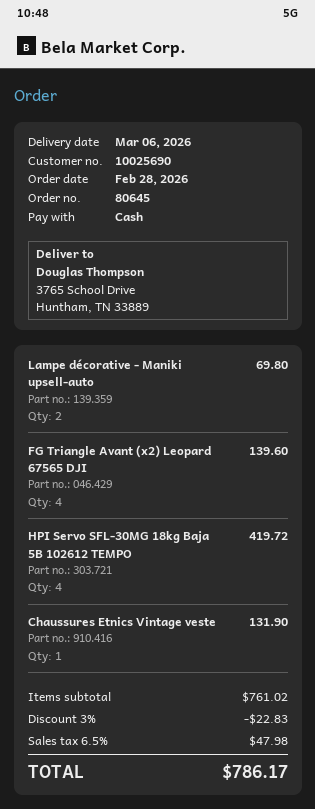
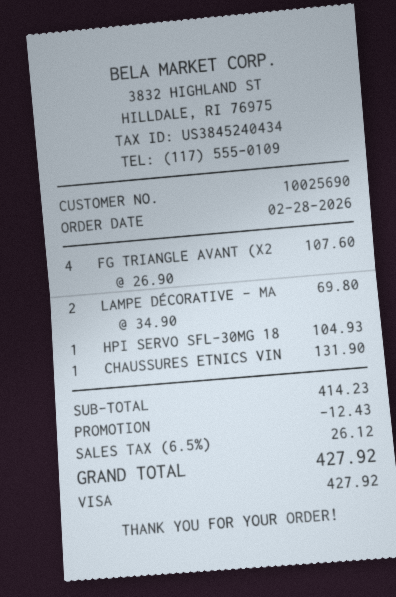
payment method: cash -> Visa
FG Triangle Avant (x2) Leopard 67565 DJI: 4 for 139.60 -> 4 for 107.60
HPI Servo SFL-30MG 18kg Baja 5B 102612 TEMPO: 4 for 419.72 -> 1 for 104.93
subtotal: 761.02 -> 414.23
discount: 22.83 -> 12.43
tax: 6.5% = 47.98 -> 6.5% = 26.12
total: 786.17 -> 427.92

